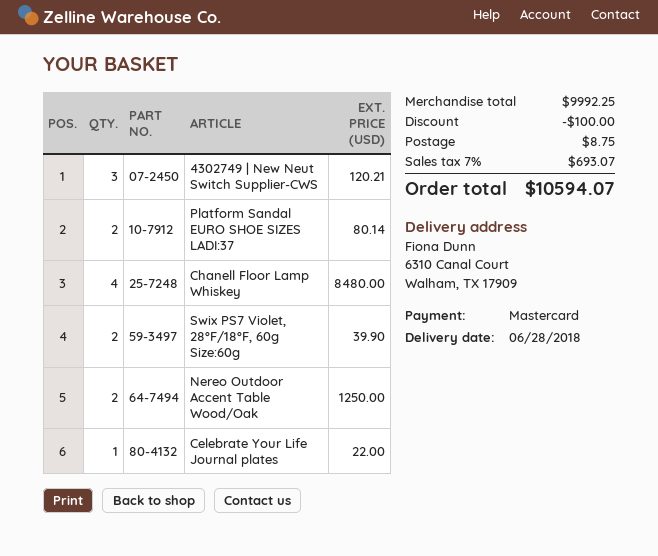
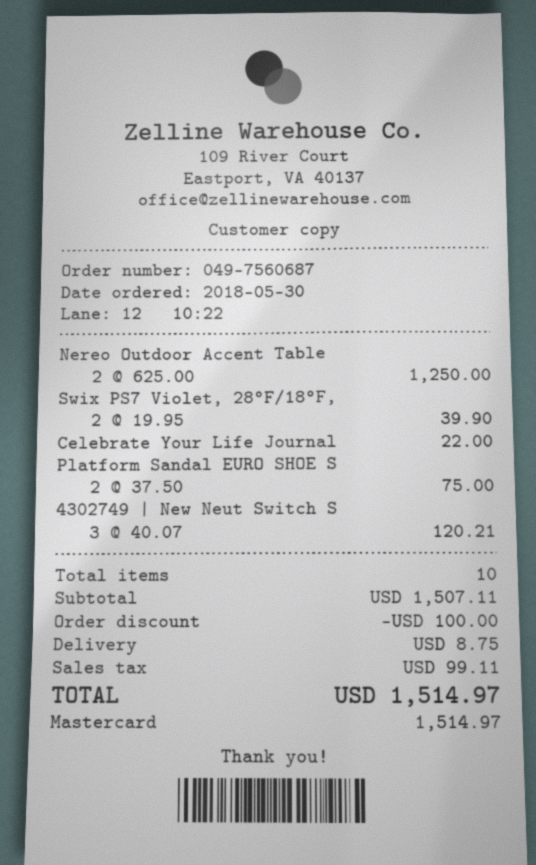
Platform Sandal EURO SHOE SIZES LADI:37: 2 for 80.14 -> 2 for 75.00
Chanell Floor Lamp Whiskey: 4 for 8480.00 -> none
subtotal: 9992.25 -> 1507.11
tax: 693.07 -> 99.11
total: 10594.07 -> 1514.97

